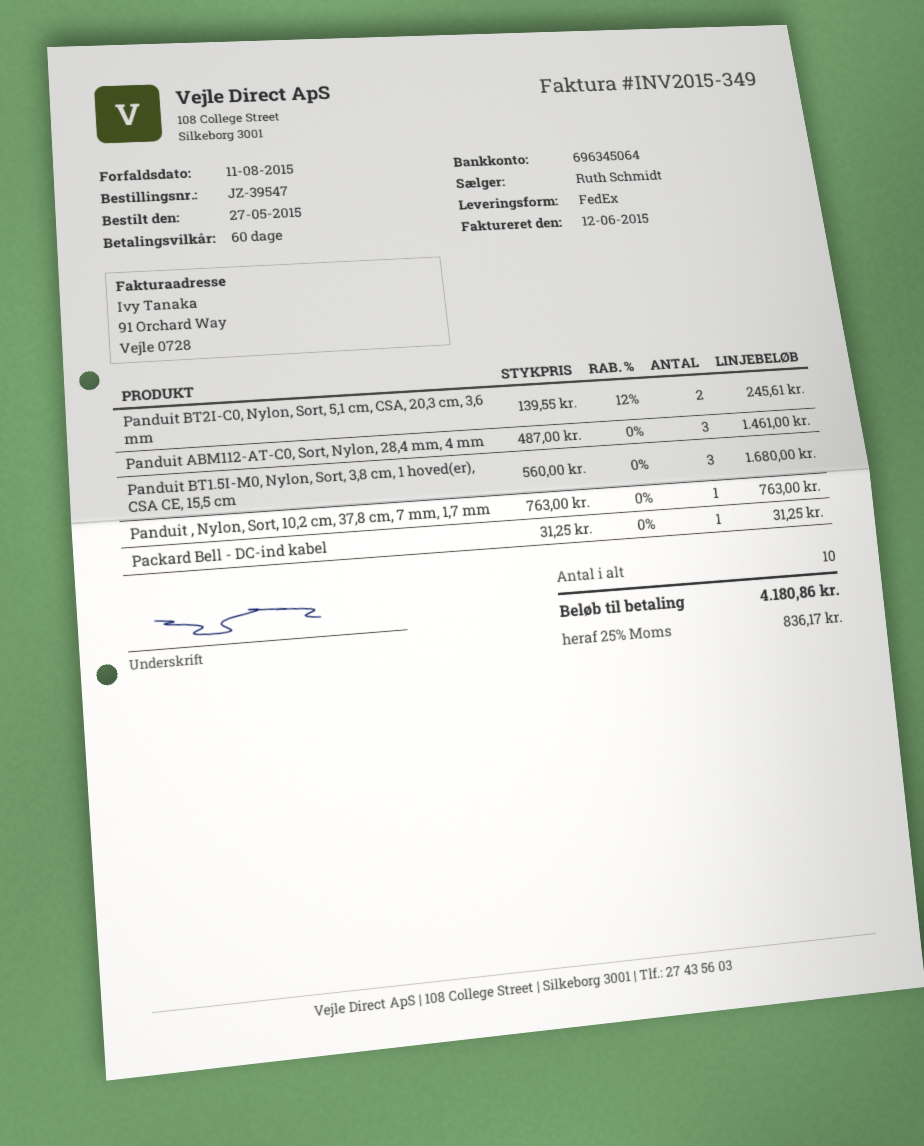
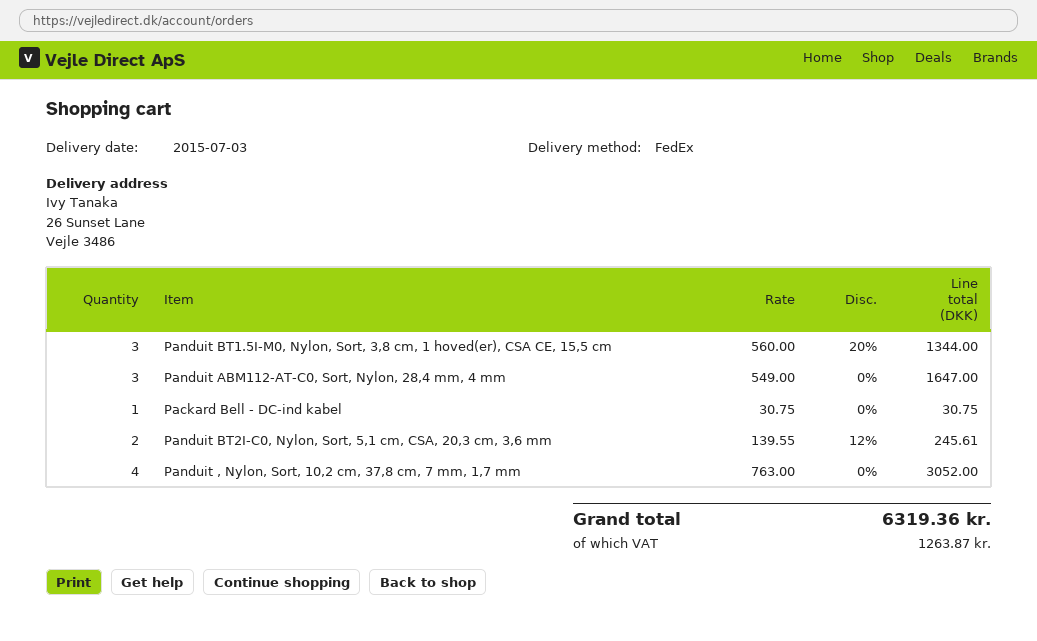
Panduit ABM112-AT-C0, Sort, Nylon, 28,4 mm, 4 mm: 3 x 487.00 = 1461.00 -> 3 x 549.00 = 1647.00
Panduit BT1.5I-M0, Nylon, Sort, 3,8 cm, 1 hoved(er), CSA CE, 15,5 cm: 3 x 560.00 = 1680.00 -> 3 x 560.00 - 20% = 1344.00
Panduit , Nylon, Sort, 10,2 cm, 37,8 cm, 7 mm, 1,7 mm: 1 x 763.00 = 763.00 -> 4 x 763.00 = 3052.00
Packard Bell - DC-ind kabel: 1 x 31.25 = 31.25 -> 1 x 30.75 = 30.75
tax: 836.17 -> 1263.87
total: 4180.86 -> 6319.36

